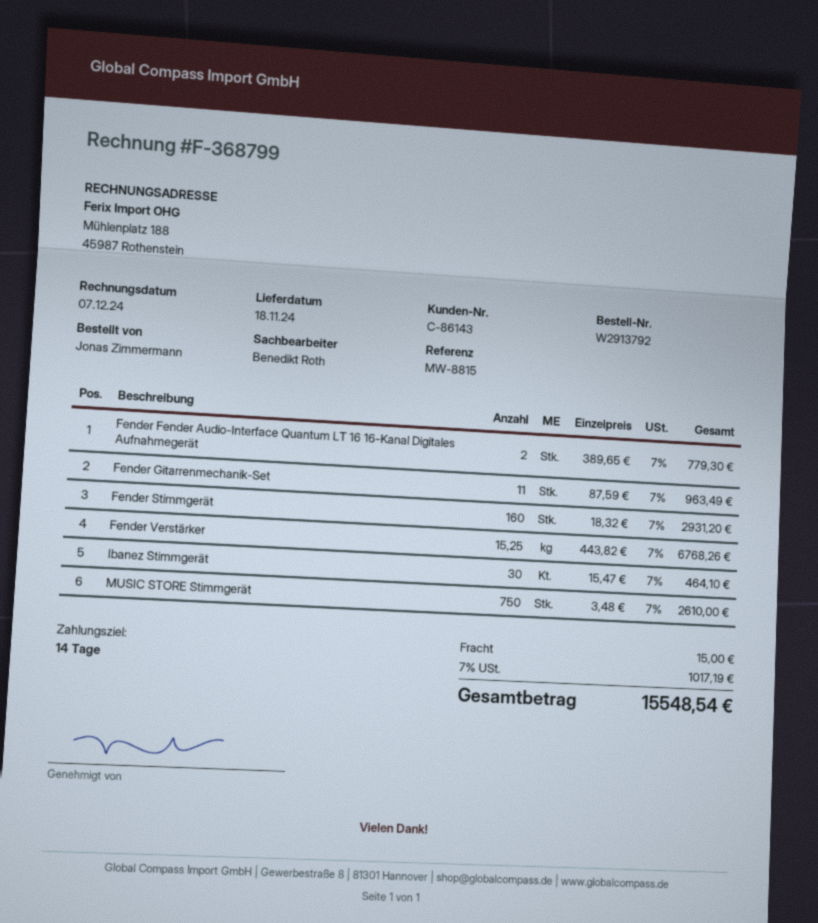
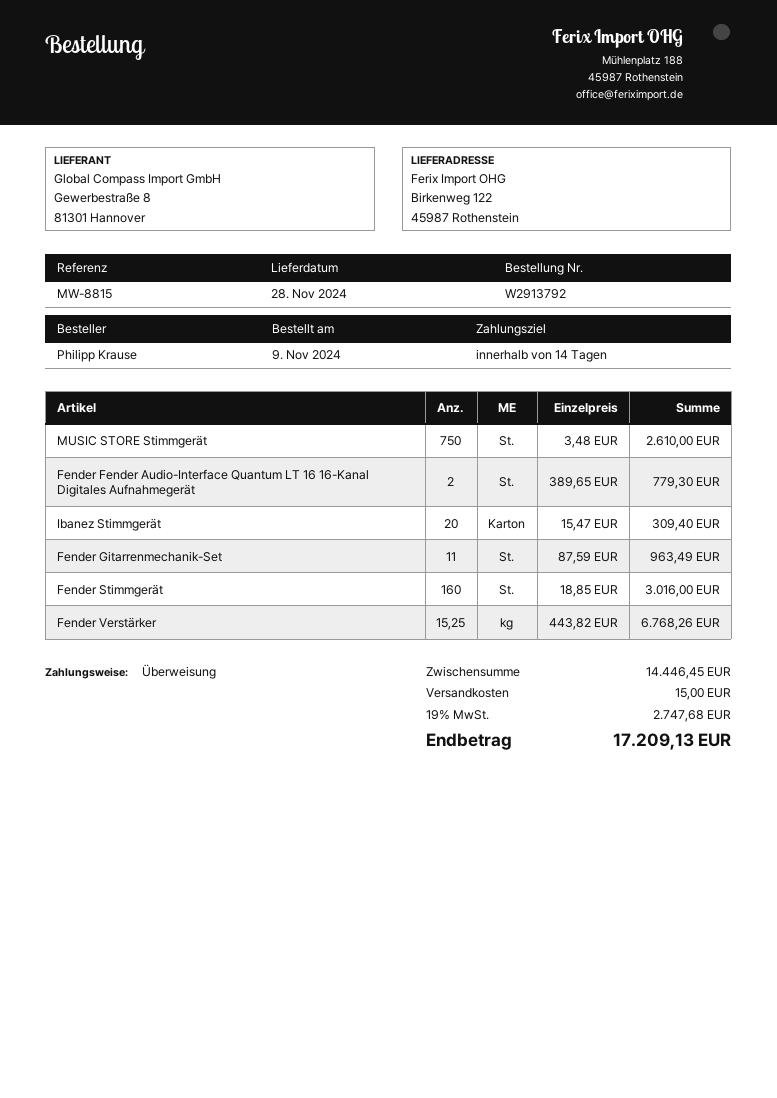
delivery date: 2024-11-18 -> 2024-11-28
ordered by: Jonas Zimmermann -> Philipp Krause
Fender Stimmgerät: 160 x 18.32 = 2931.20 -> 160 x 18.85 = 3016.00
Ibanez Stimmgerät: 30 x 15.47 = 464.10 -> 20 x 15.47 = 309.40
tax: 7% = 1017.19 -> 19% = 2747.68
total: 15548.54 -> 17209.13

